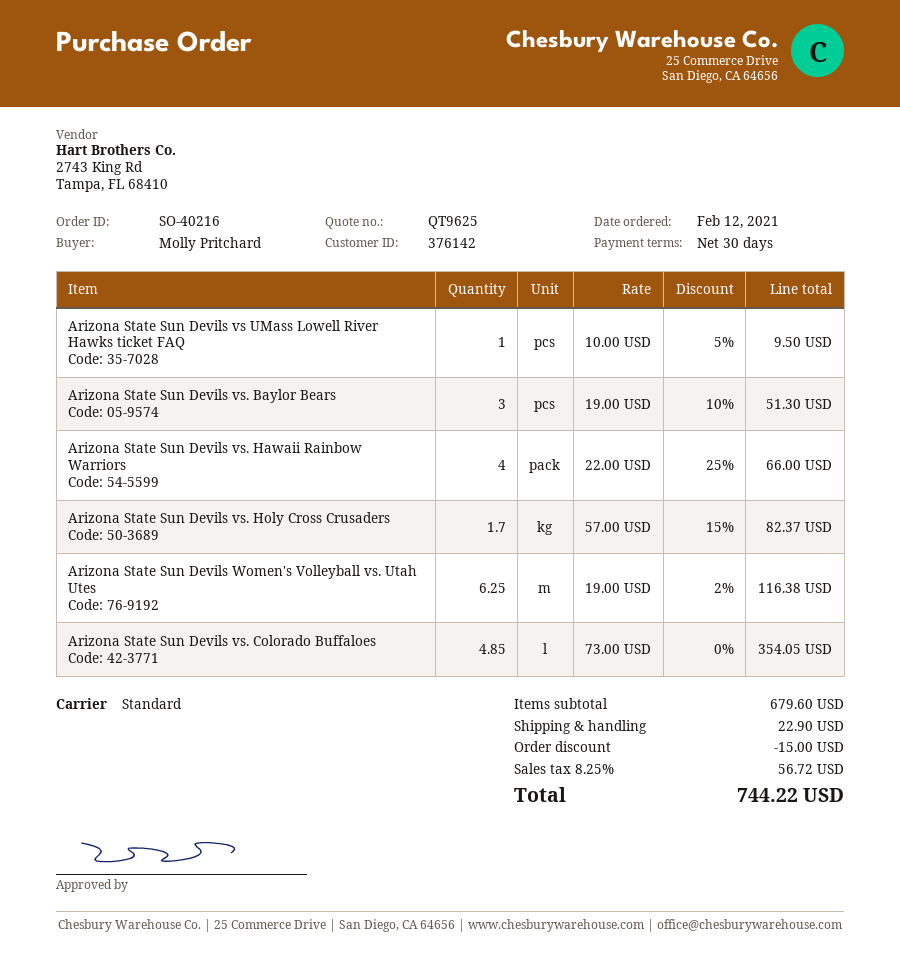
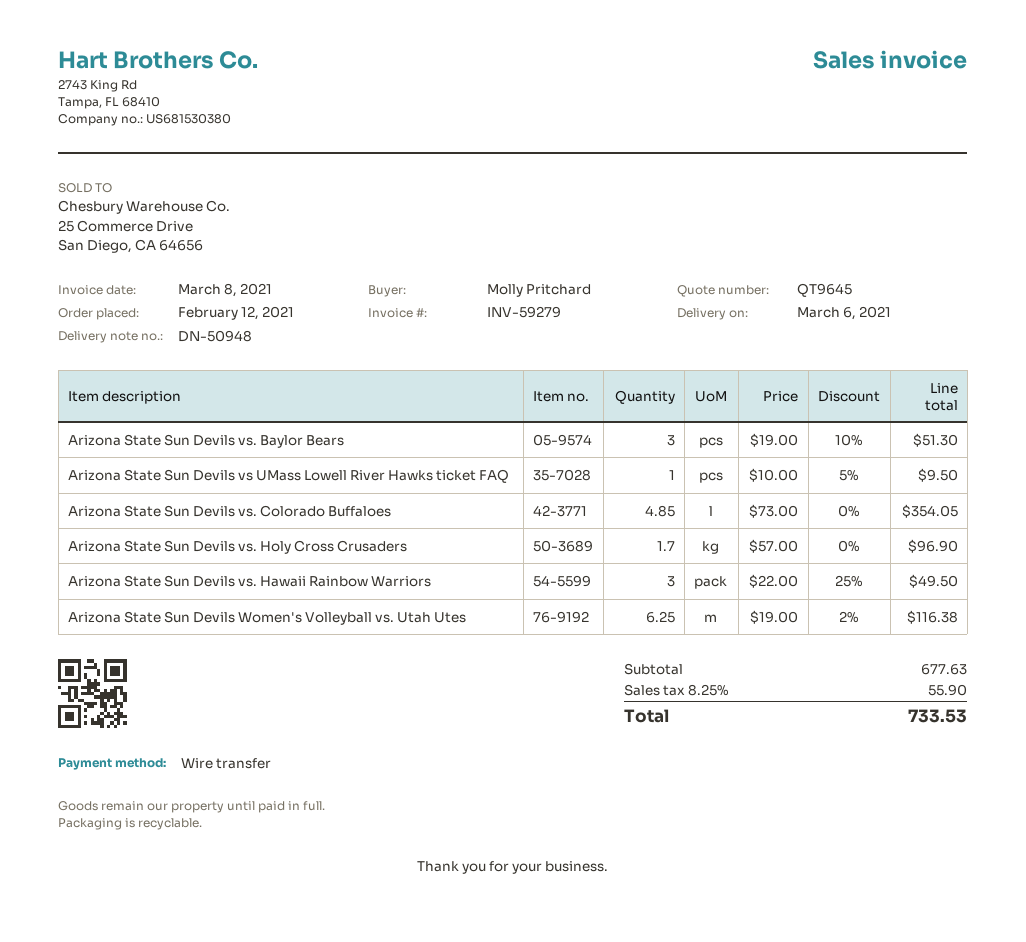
quote number: QT9625 -> QT9645
Arizona State Sun Devils vs. Hawaii Rainbow Warriors: 4 x 22.00 - 25% = 66.00 -> 3 x 22.00 - 25% = 49.50
Arizona State Sun Devils vs. Holy Cross Crusaders: 1.7 x 57.00 - 15% = 82.37 -> 1.7 x 57.00 = 96.90
subtotal: 679.60 -> 677.63
discount: 15.00 -> none
shipping: 22.90 -> none
tax: 8.25% = 56.72 -> 8.25% = 55.90
total: 744.22 -> 733.53

